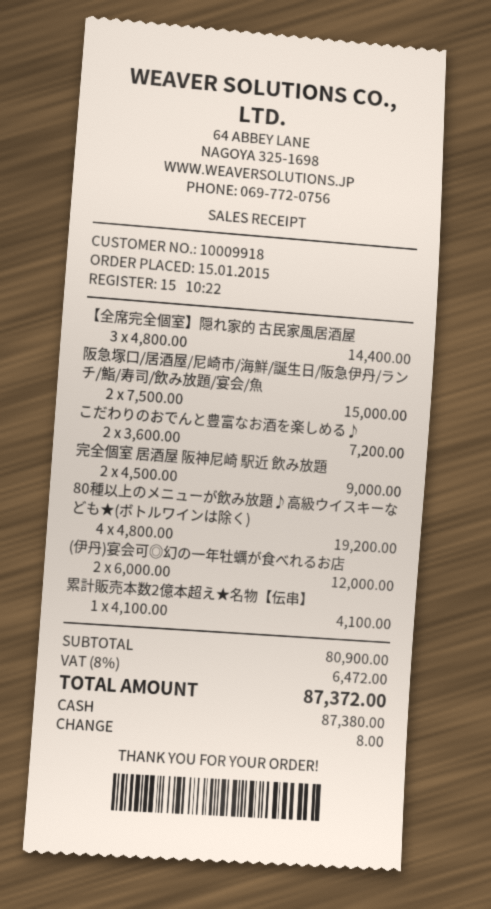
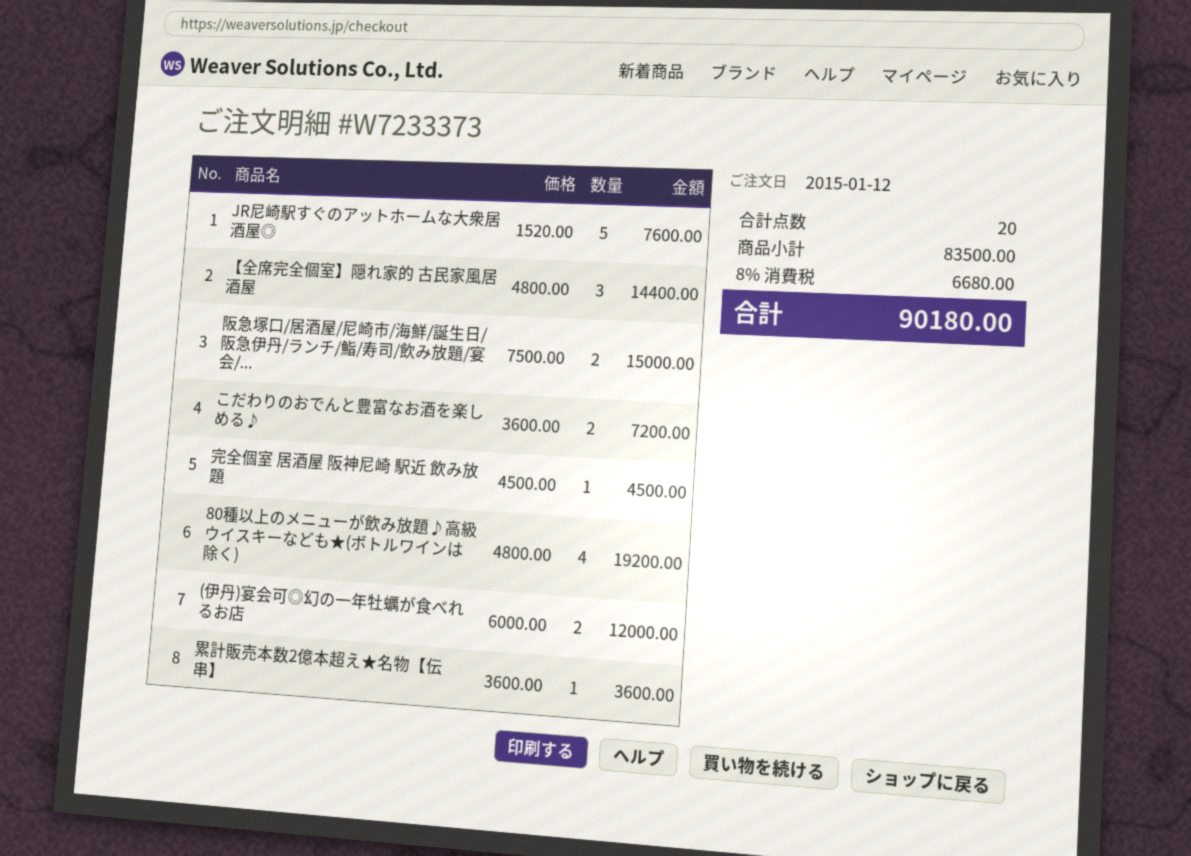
order date: 2015-01-15 -> 2015-01-12
完全個室 居酒屋 阪神尼崎 駅近 飲み放題: 2 x 4500.00 = 9000.00 -> 1 x 4500.00 = 4500.00
累計販売本数2億本超え★名物【伝串】: 1 x 4100.00 = 4100.00 -> 1 x 3600.00 = 3600.00
JR尼崎駅すぐのアットホームな大衆居酒屋◎: none -> 5 x 1520.00 = 7600.00
subtotal: 80900.00 -> 83500.00
tax: 8% = 6472.00 -> 8% = 6680.00
total: 87372.00 -> 90180.00

